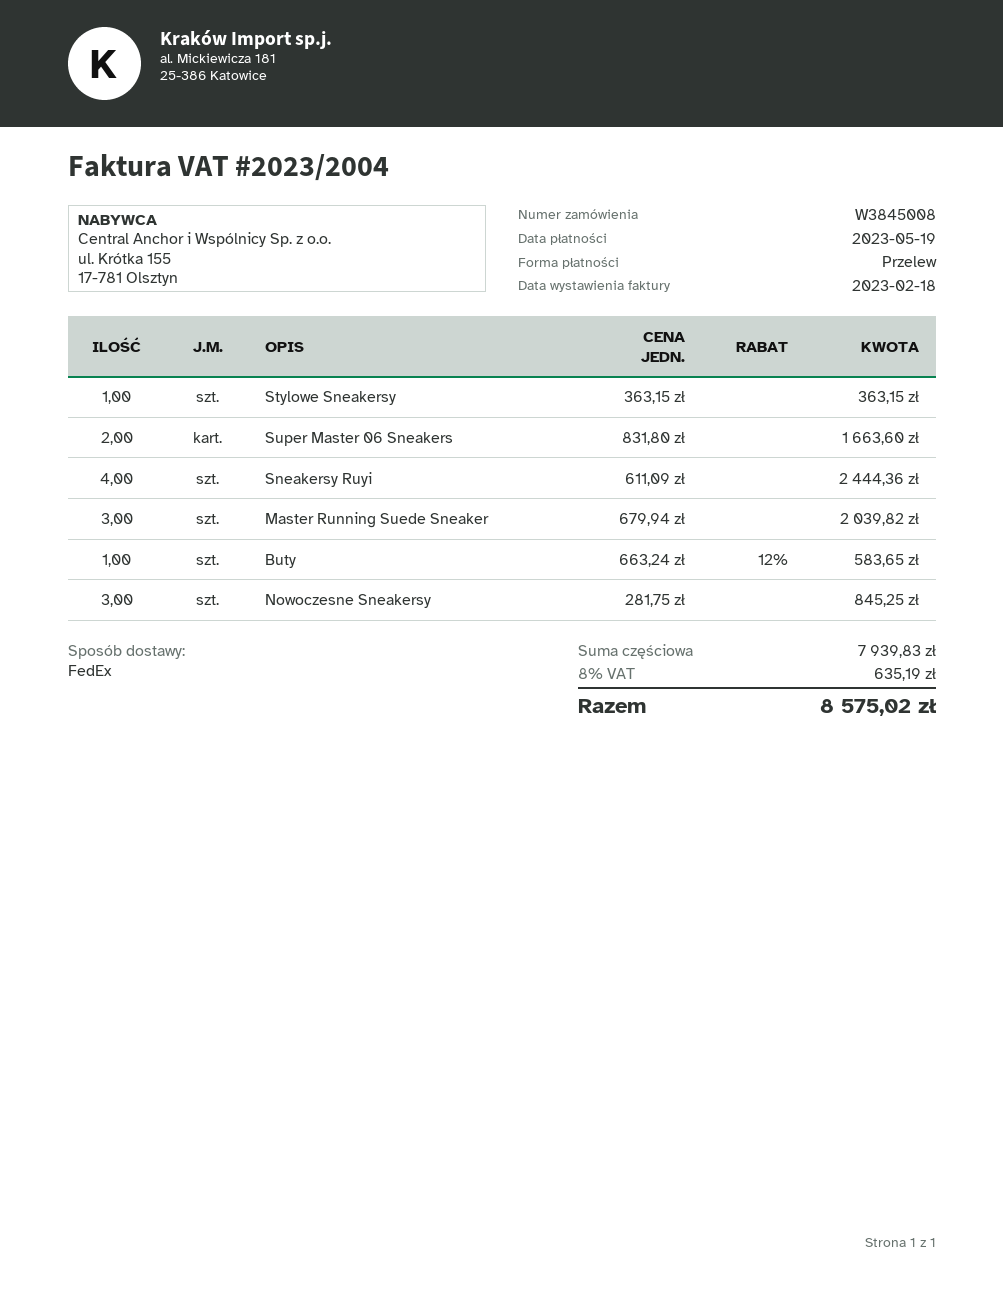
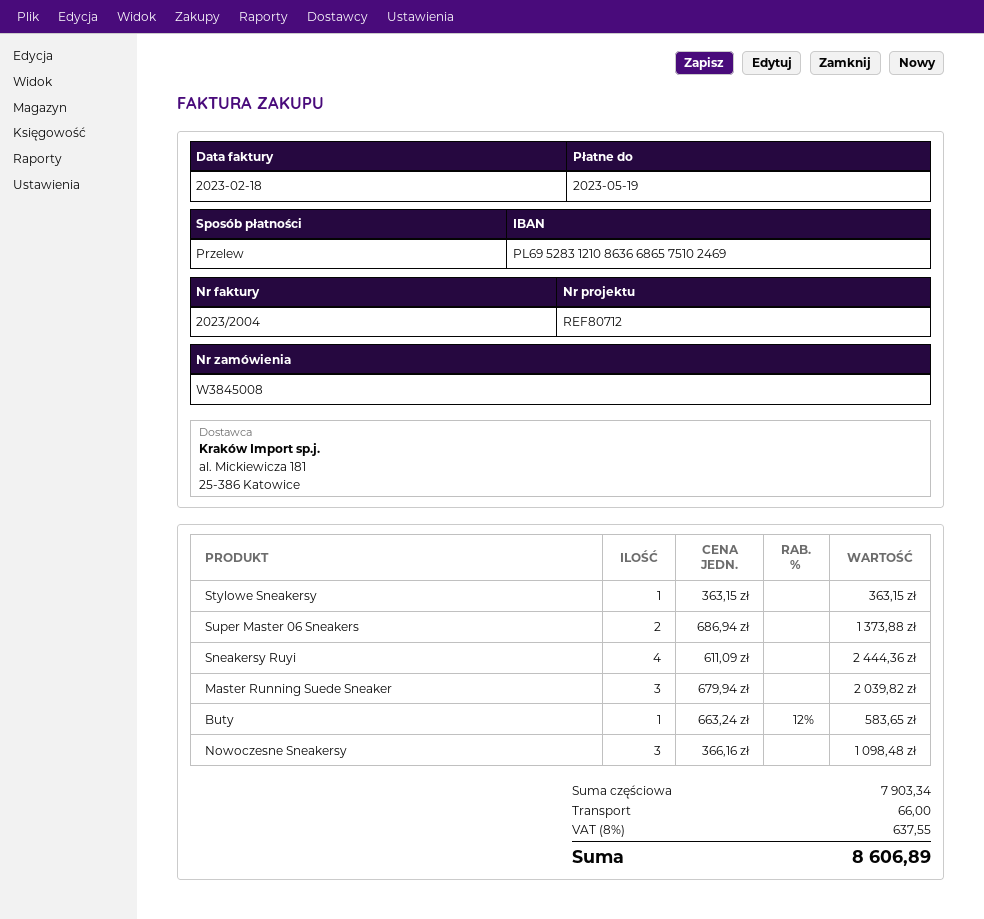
Super Master 06 Sneakers: 2 x 831.80 = 1663.60 -> 2 x 686.94 = 1373.88
Nowoczesne Sneakersy: 3 x 281.75 = 845.25 -> 3 x 366.16 = 1098.48
subtotal: 7939.83 -> 7903.34
shipping: none -> 66.00
tax: 8% = 635.19 -> 8% = 637.55
total: 8575.02 -> 8606.89

